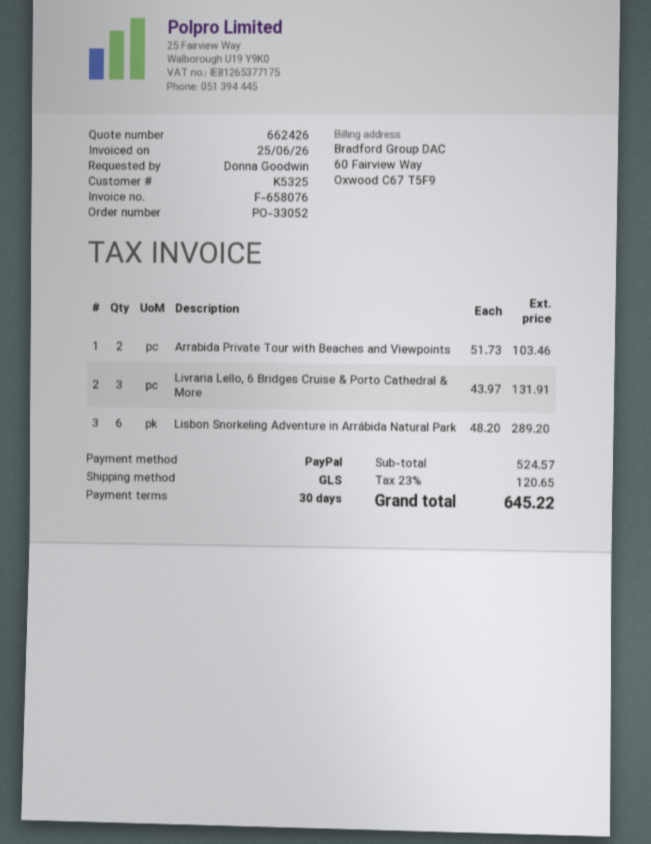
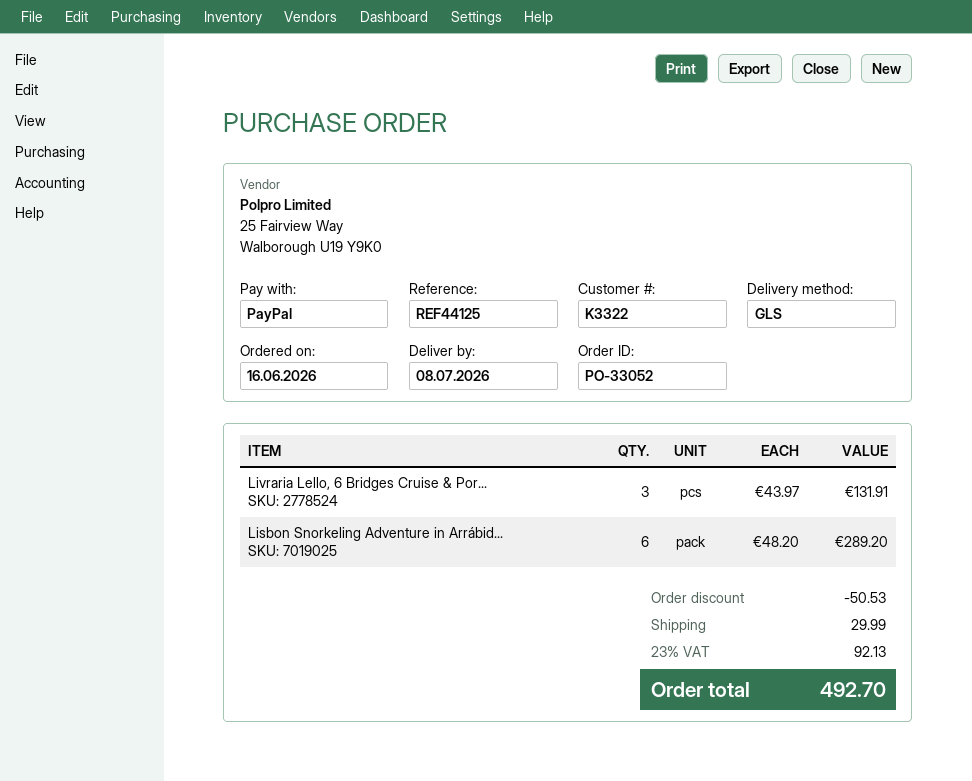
customer number: K5325 -> K3322
Arrabida Private Tour with Beaches and Viewpoints: 2 x 51.73 = 103.46 -> none
discount: none -> 50.53
shipping: none -> 29.99
tax: 23% = 120.65 -> 23% = 92.13
total: 645.22 -> 492.70

